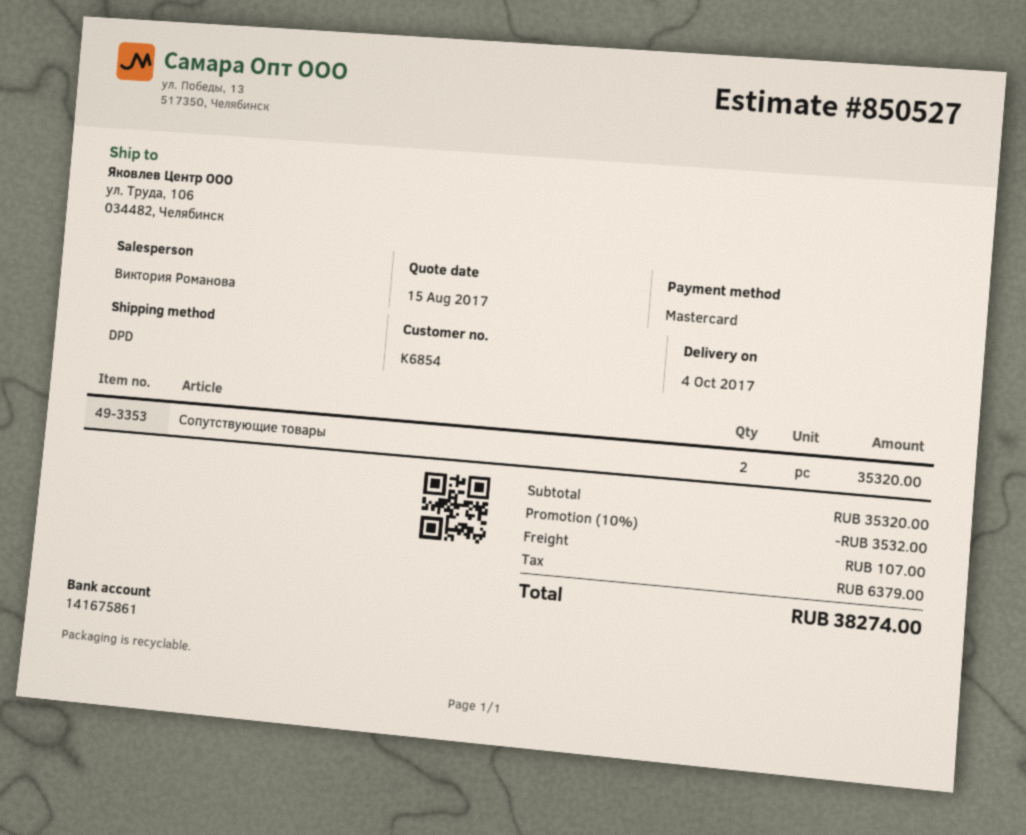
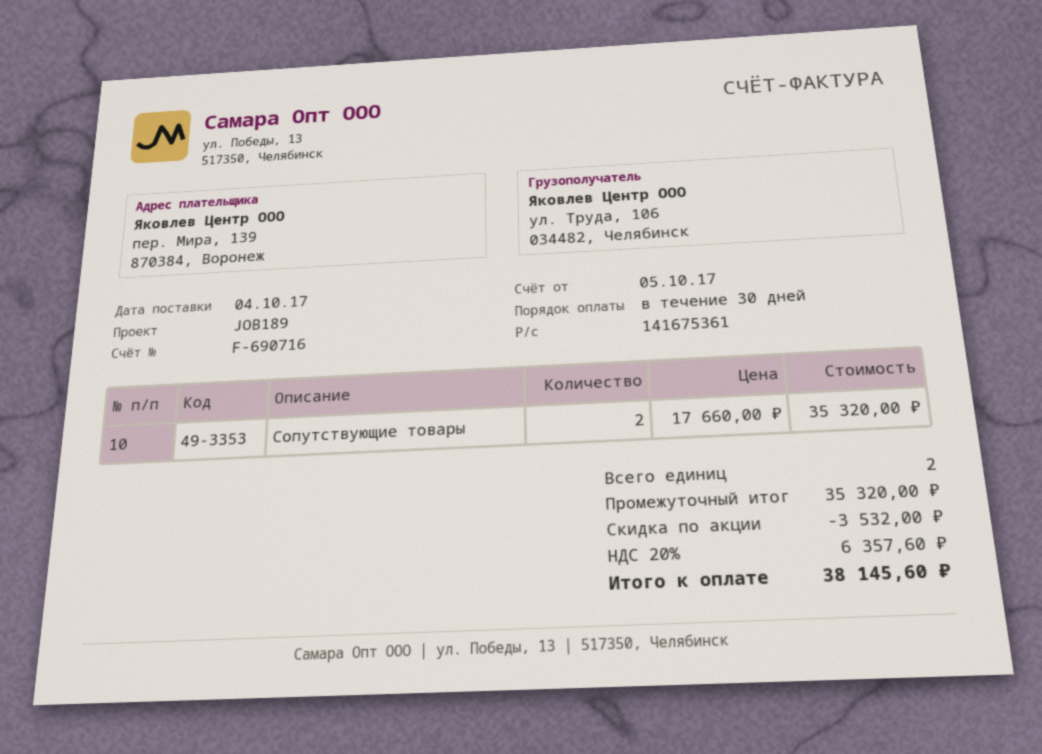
bank account: 141675861 -> 141675361
shipping: 107.00 -> none
tax: 6379.00 -> 6357.60
total: 38274.00 -> 38145.60

